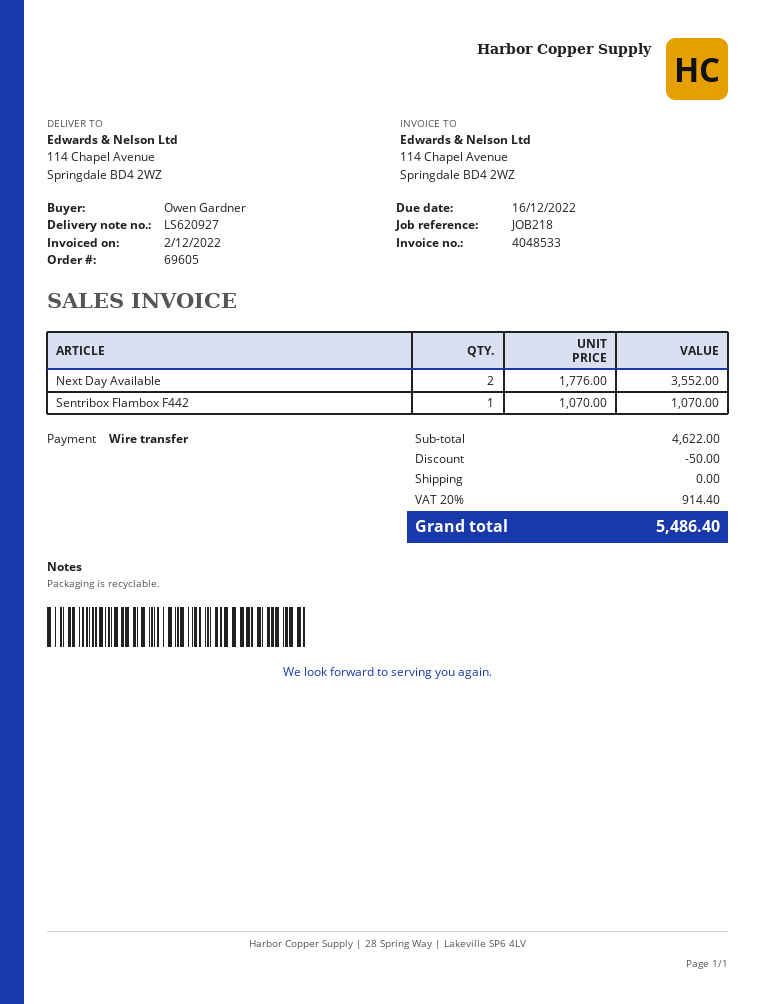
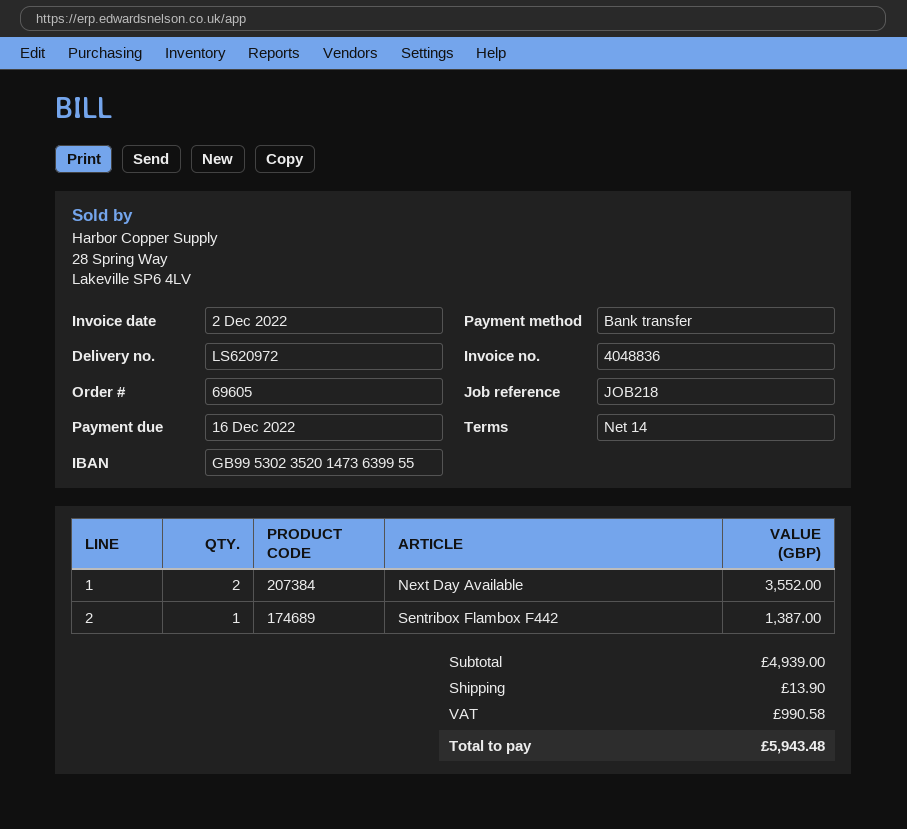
delivery note number: LS620927 -> LS620972
invoice number: 4048533 -> 4048836
Sentribox Flambox F442: 1 for 1070.00 -> 1 for 1387.00
subtotal: 4622.00 -> 4939.00
discount: 50.00 -> none
shipping: 0.00 -> 13.90
tax: 914.40 -> 990.58
total: 5486.40 -> 5943.48

